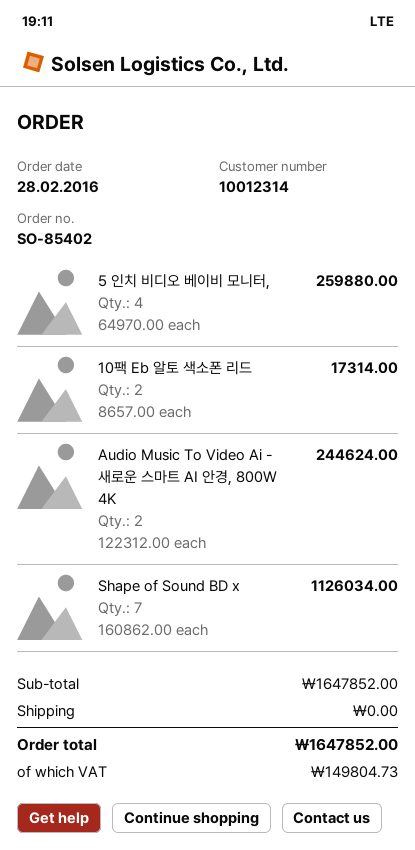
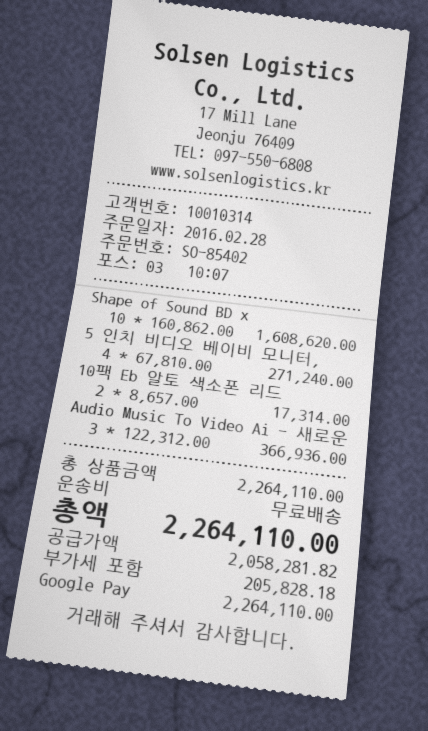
customer number: 10012314 -> 10010314
5 인치 비디오 베이비 모니터,: 4 x 64970.00 = 259880.00 -> 4 x 67810.00 = 271240.00
Audio Music To Video Ai - 새로운 스마트 AI 안경, 800W 4K: 2 x 122312.00 = 244624.00 -> 3 x 122312.00 = 366936.00
Shape of Sound BD x: 7 x 160862.00 = 1126034.00 -> 10 x 160862.00 = 1608620.00
subtotal: 1647852.00 -> 2264110.00
tax: 149804.73 -> 205828.18
total: 1647852.00 -> 2264110.00

